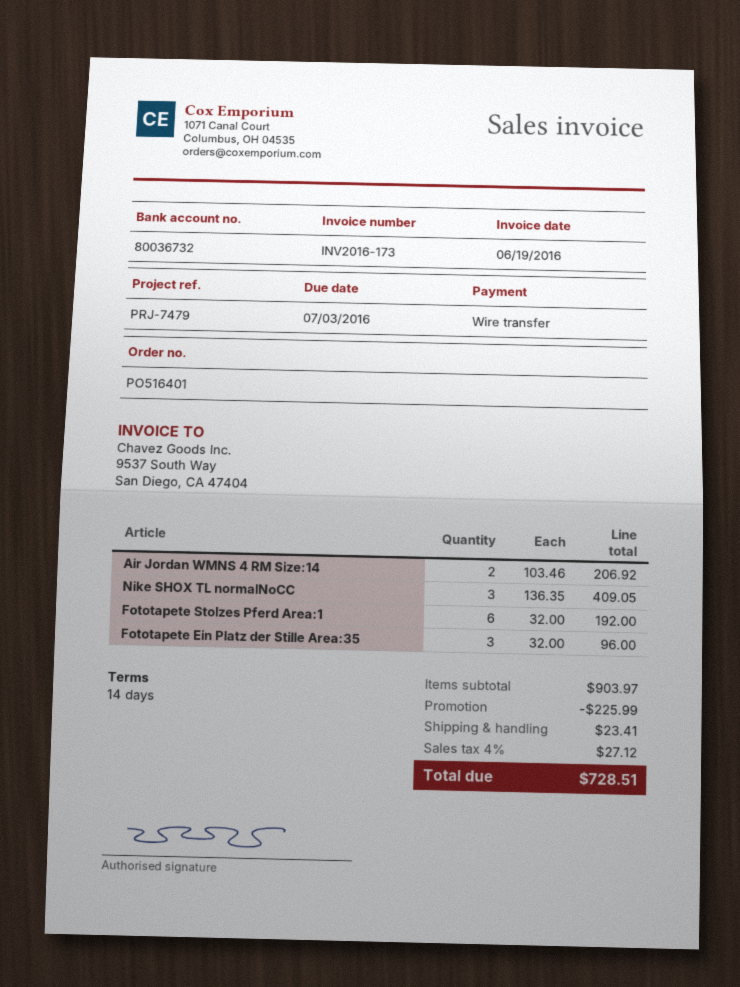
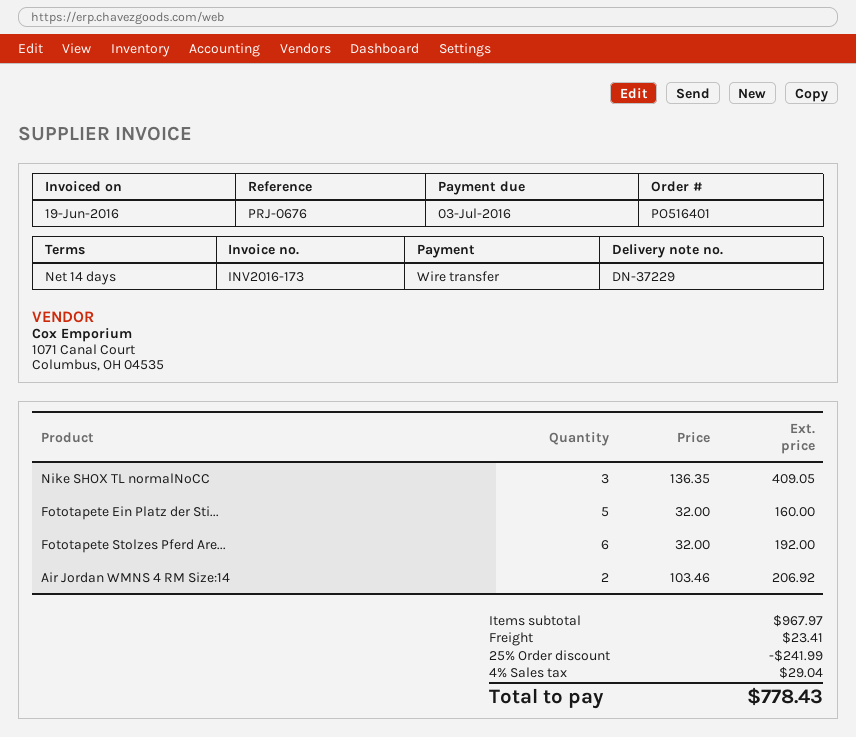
reference: PRJ-7479 -> PRJ-0676
Fototapete Ein Platz der Stille Area:35: 3 x 32.00 = 96.00 -> 5 x 32.00 = 160.00
subtotal: 903.97 -> 967.97
discount: 225.99 -> 241.99
tax: 4% = 27.12 -> 4% = 29.04
total: 728.51 -> 778.43

